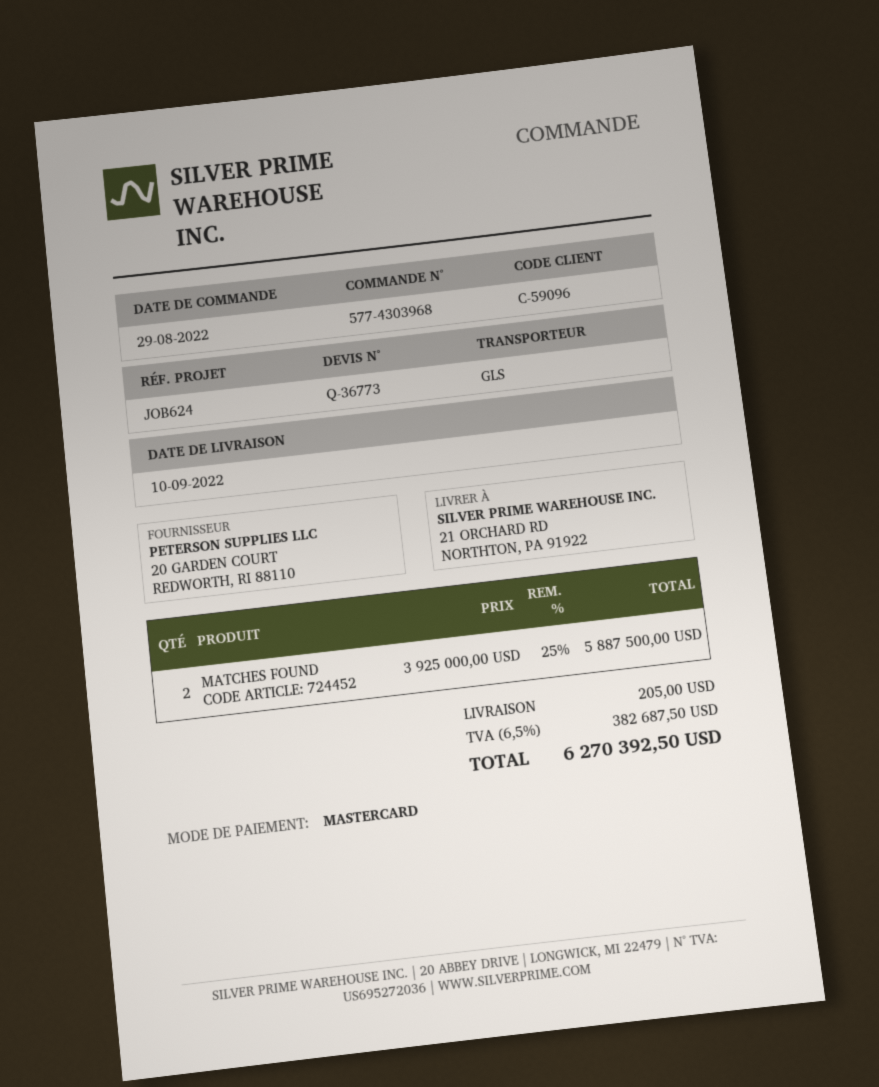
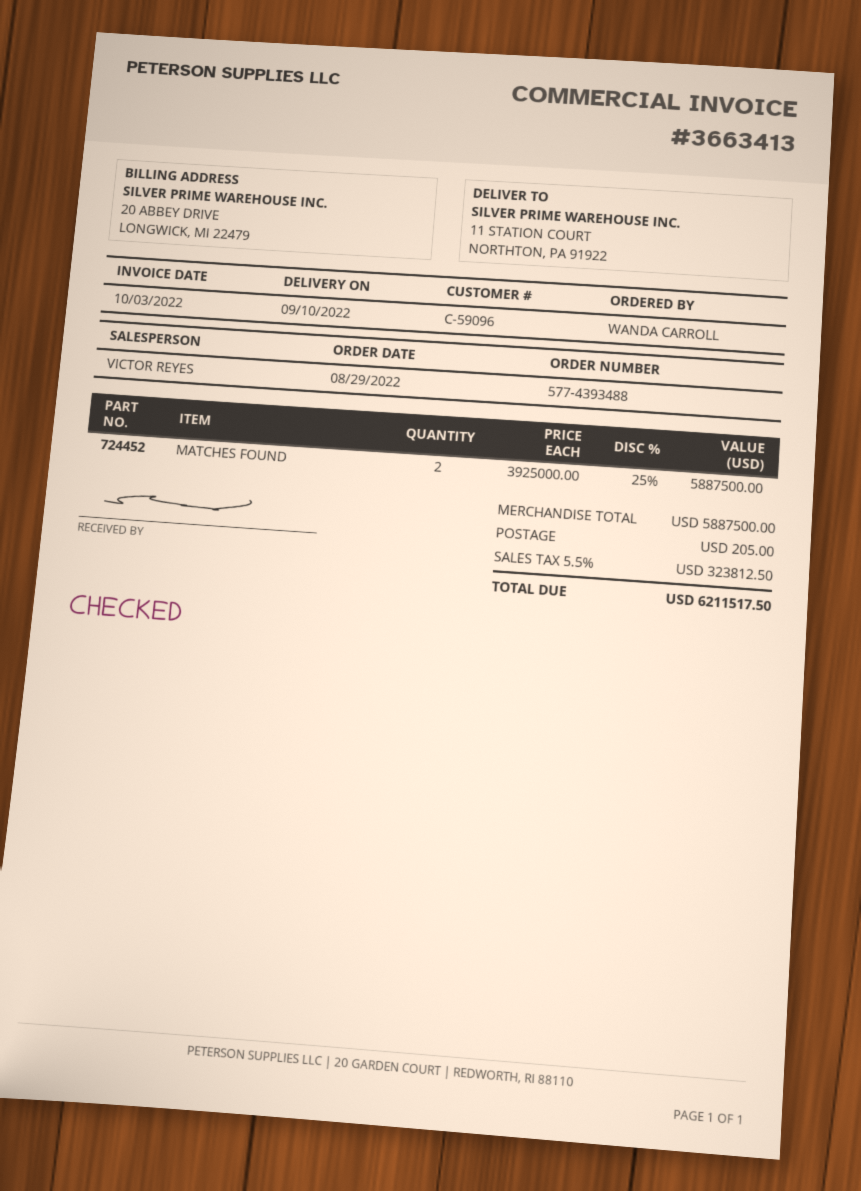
order number: 577-4303968 -> 577-4393488
ship to: 21 ORCHARD RD, NORTHTON, PA 91922 -> 11 STATION COURT, NORTHTON, PA 91922
tax: 6.5% = 382687.50 -> 5.5% = 323812.50
total: 6270392.50 -> 6211517.50

